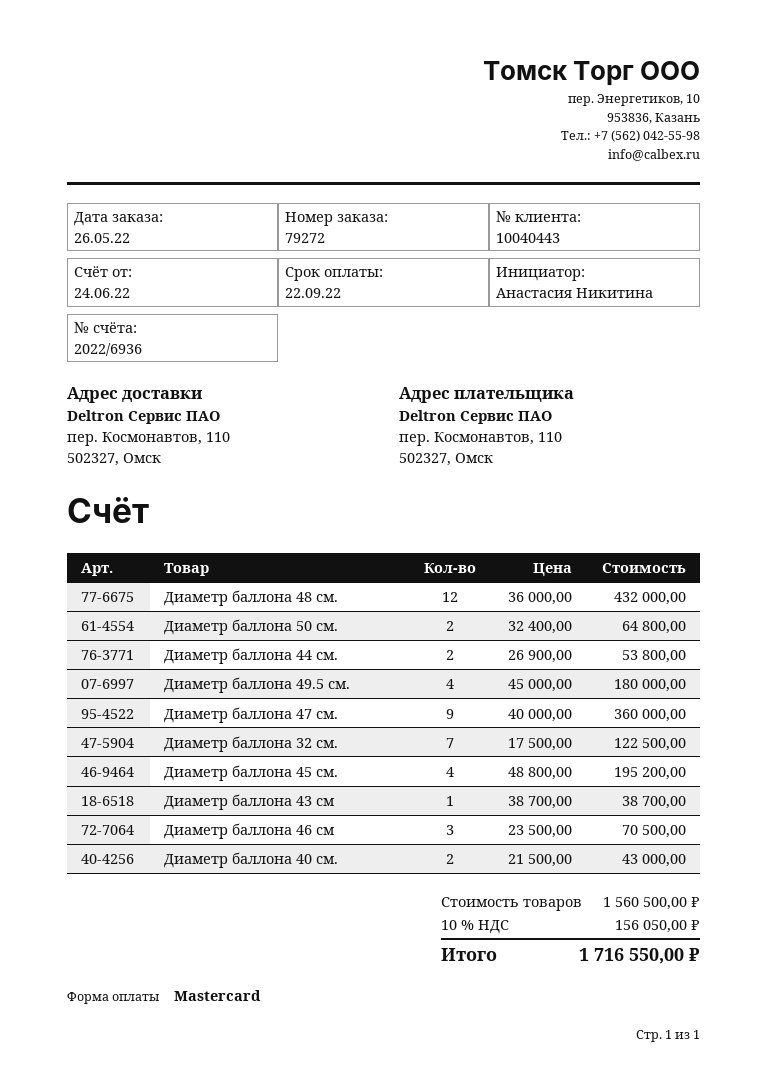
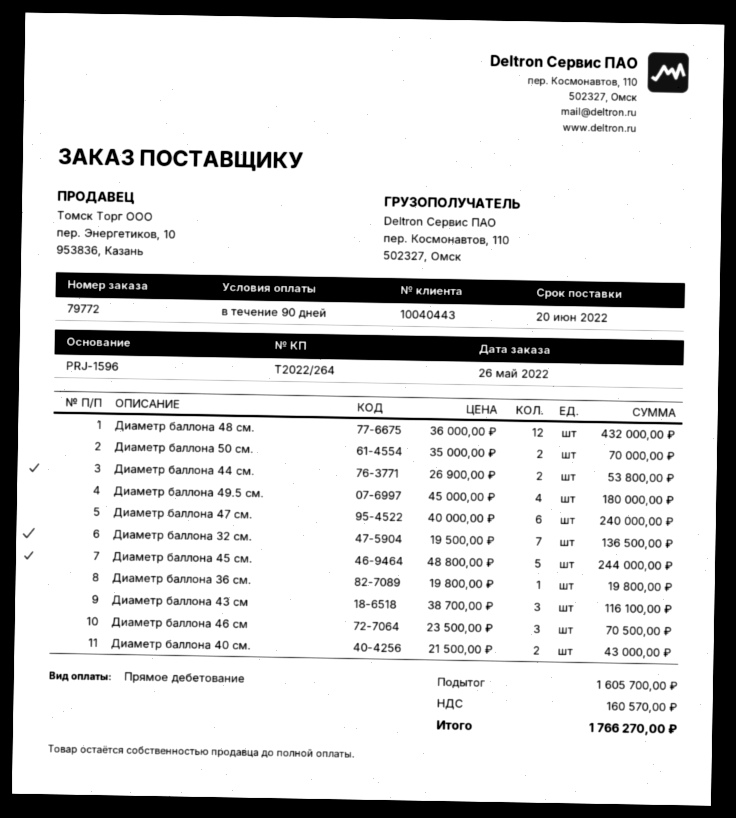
order number: 79272 -> 79772
payment method: Mastercard -> direct debit
Диаметр баллона 50 см.: 2 x 32400.00 = 64800.00 -> 2 x 35000.00 = 70000.00
Диаметр баллона 47 см.: 9 x 40000.00 = 360000.00 -> 6 x 40000.00 = 240000.00
Диаметр баллона 32 см.: 7 x 17500.00 = 122500.00 -> 7 x 19500.00 = 136500.00
Диаметр баллона 45 см.: 4 x 48800.00 = 195200.00 -> 5 x 48800.00 = 244000.00
Диаметр баллона 43 см: 1 x 38700.00 = 38700.00 -> 3 x 38700.00 = 116100.00
Диаметр баллона 36 см.: none -> 1 x 19800.00 = 19800.00
subtotal: 1560500.00 -> 1605700.00
tax: 156050.00 -> 160570.00
total: 1716550.00 -> 1766270.00

